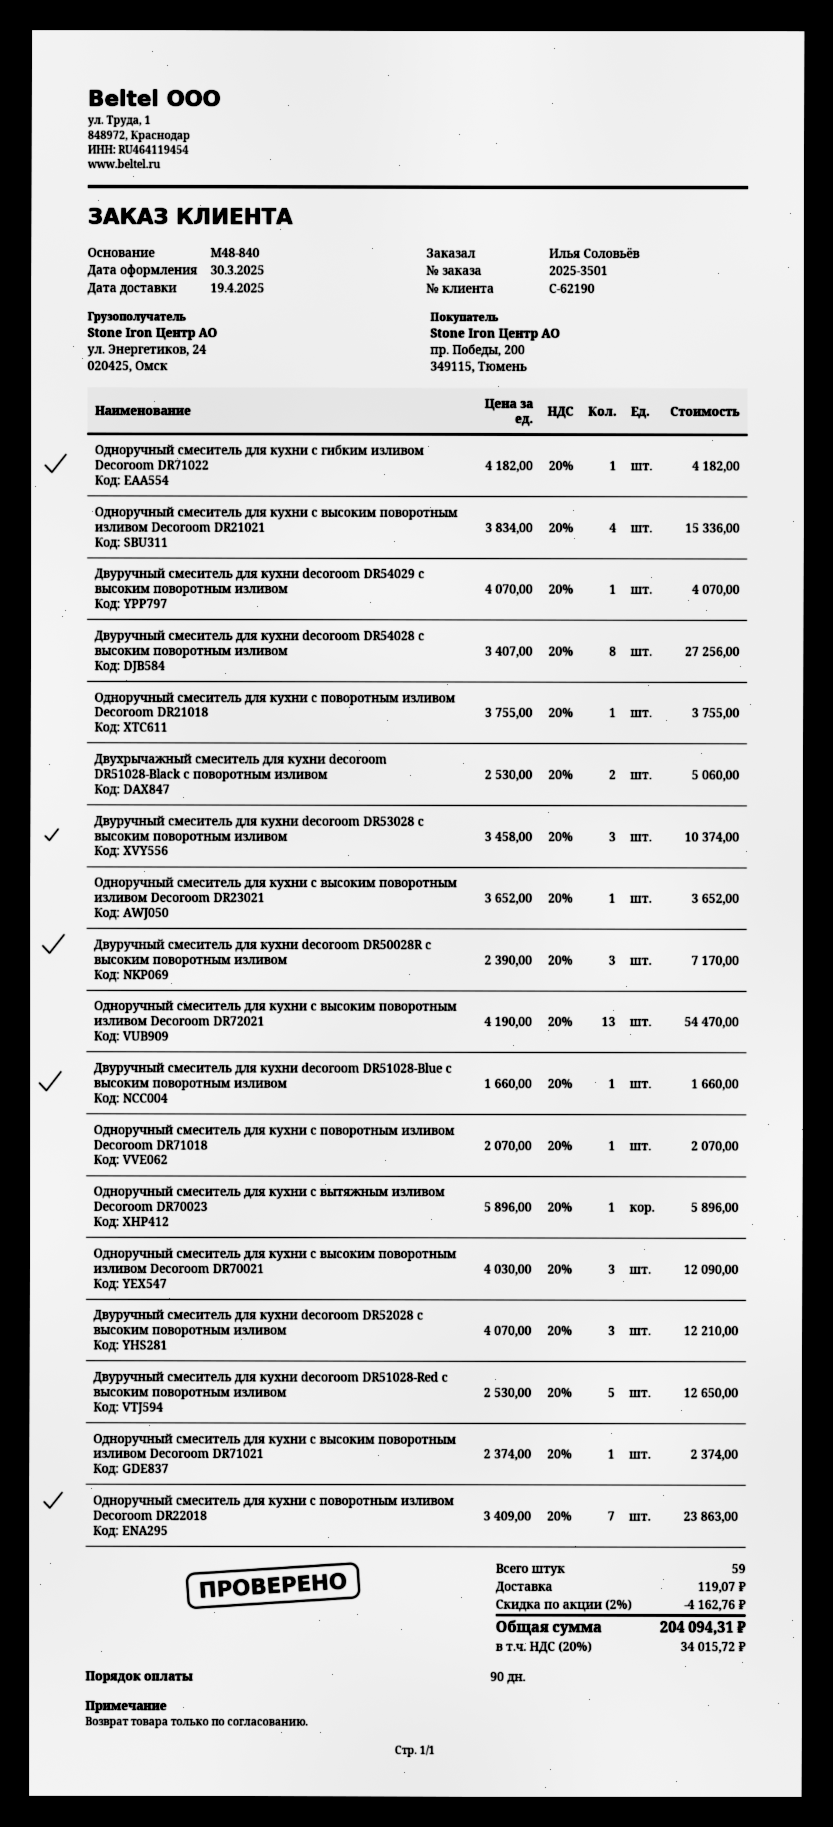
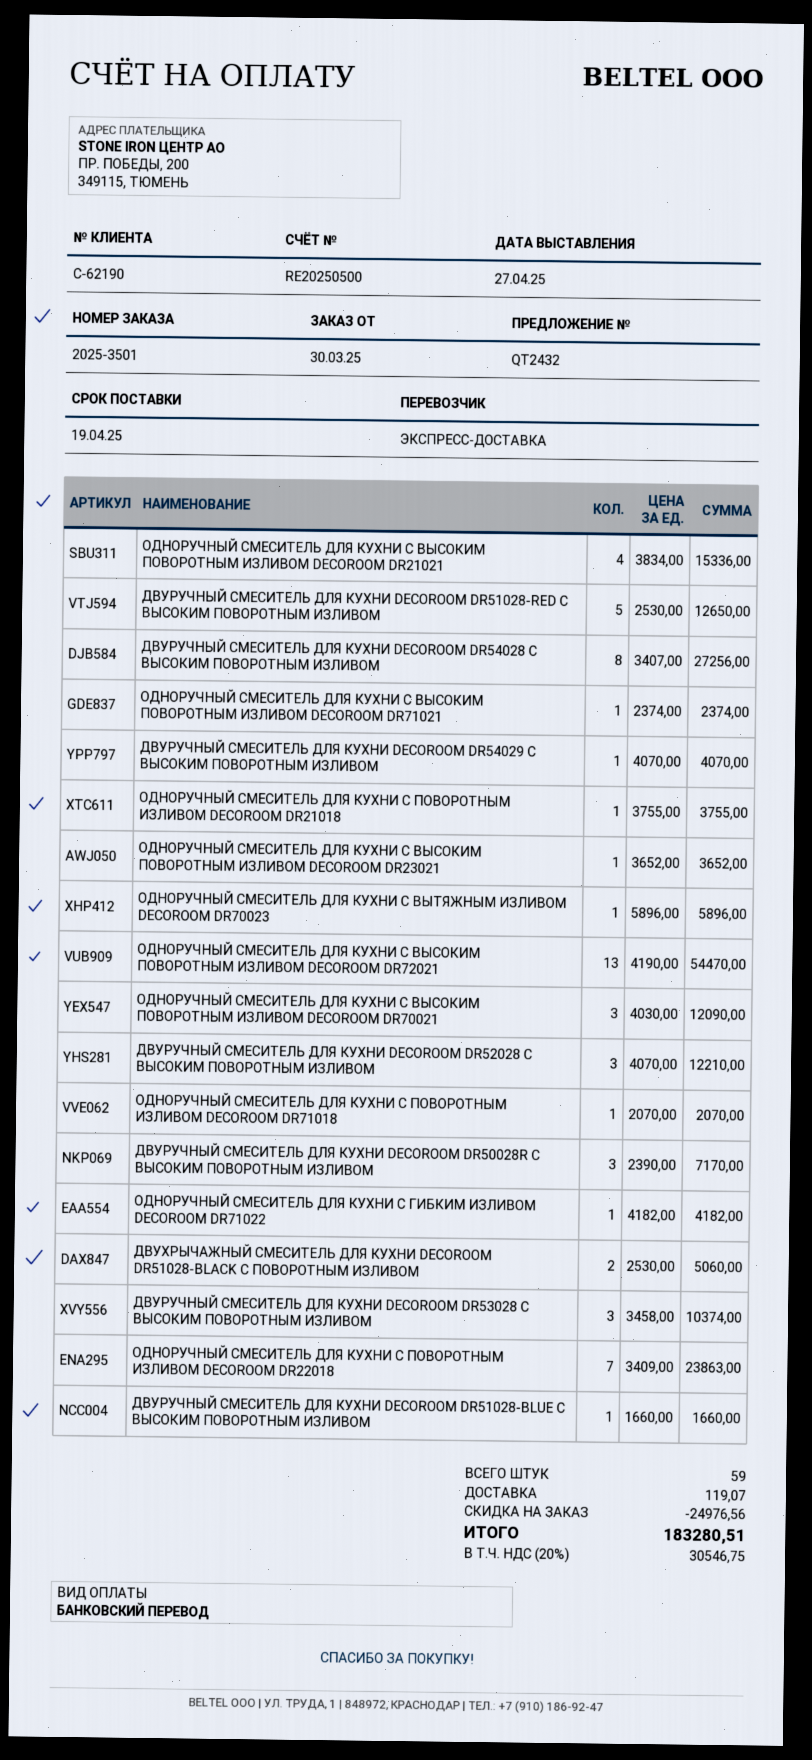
discount: 4162.76 -> 24976.56
tax: 20% = 34015.72 -> 20% = 30546.75
total: 204094.31 -> 183280.51

